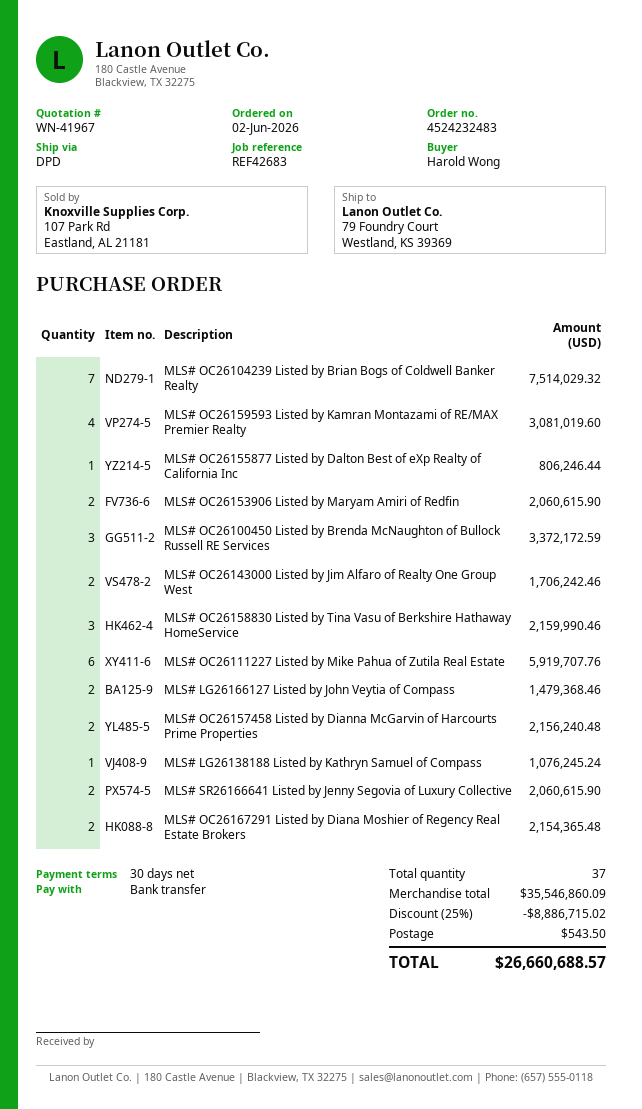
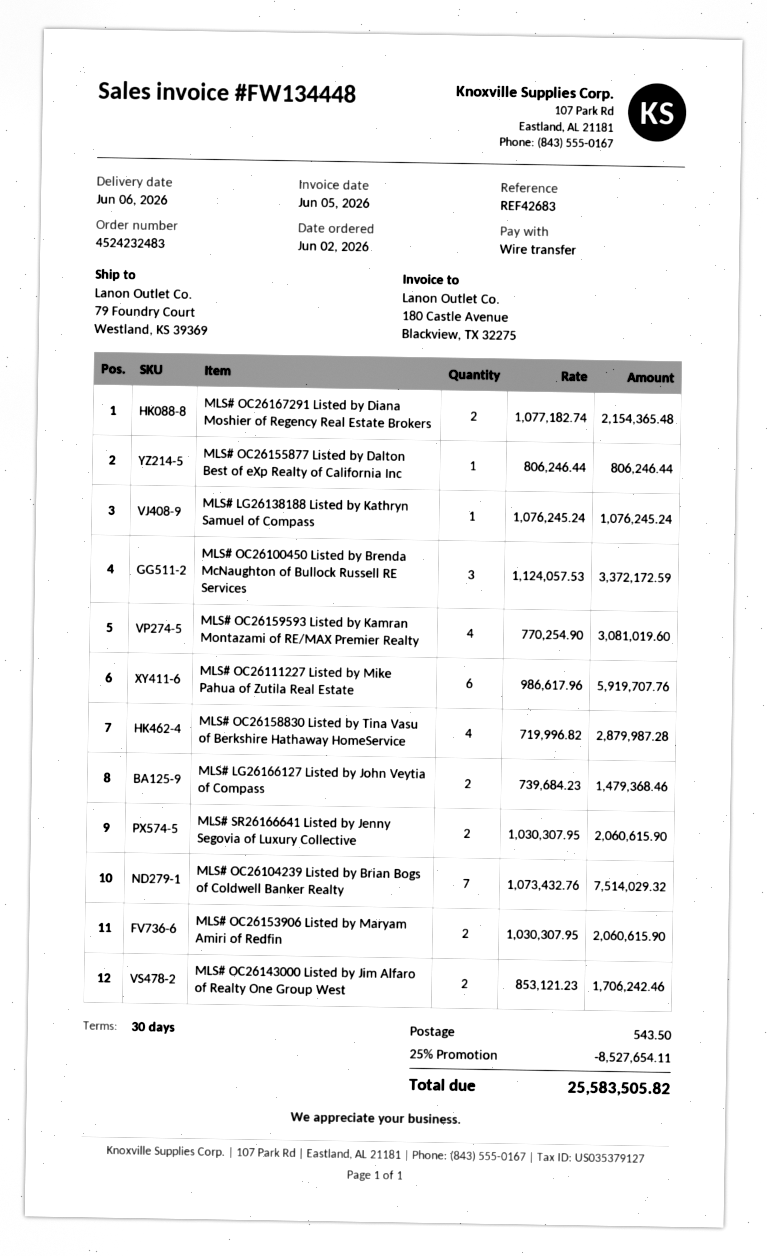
MLS# OC26158830 Listed by Tina Vasu of Berkshire Hathaway HomeService: 3 for 2159990.46 -> 4 for 2879987.28
MLS# OC26157458 Listed by Dianna McGarvin of Harcourts Prime Properties: 2 for 2156240.48 -> none
discount: 25% = 8886715.02 -> 25% = 8527654.11
total: 26660688.57 -> 25583505.82

